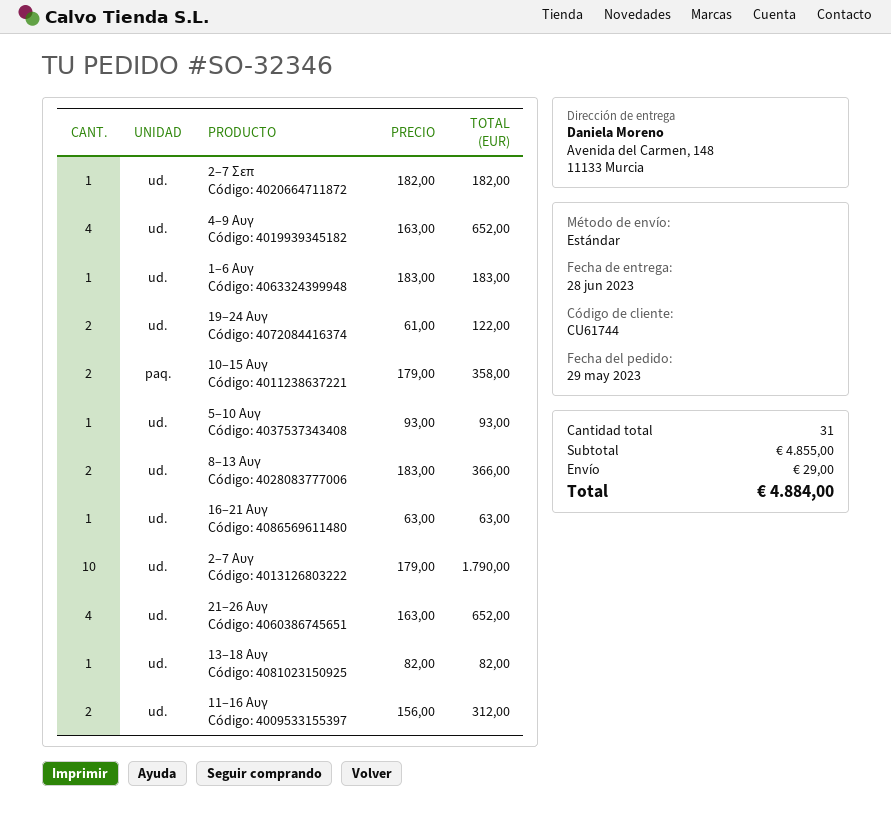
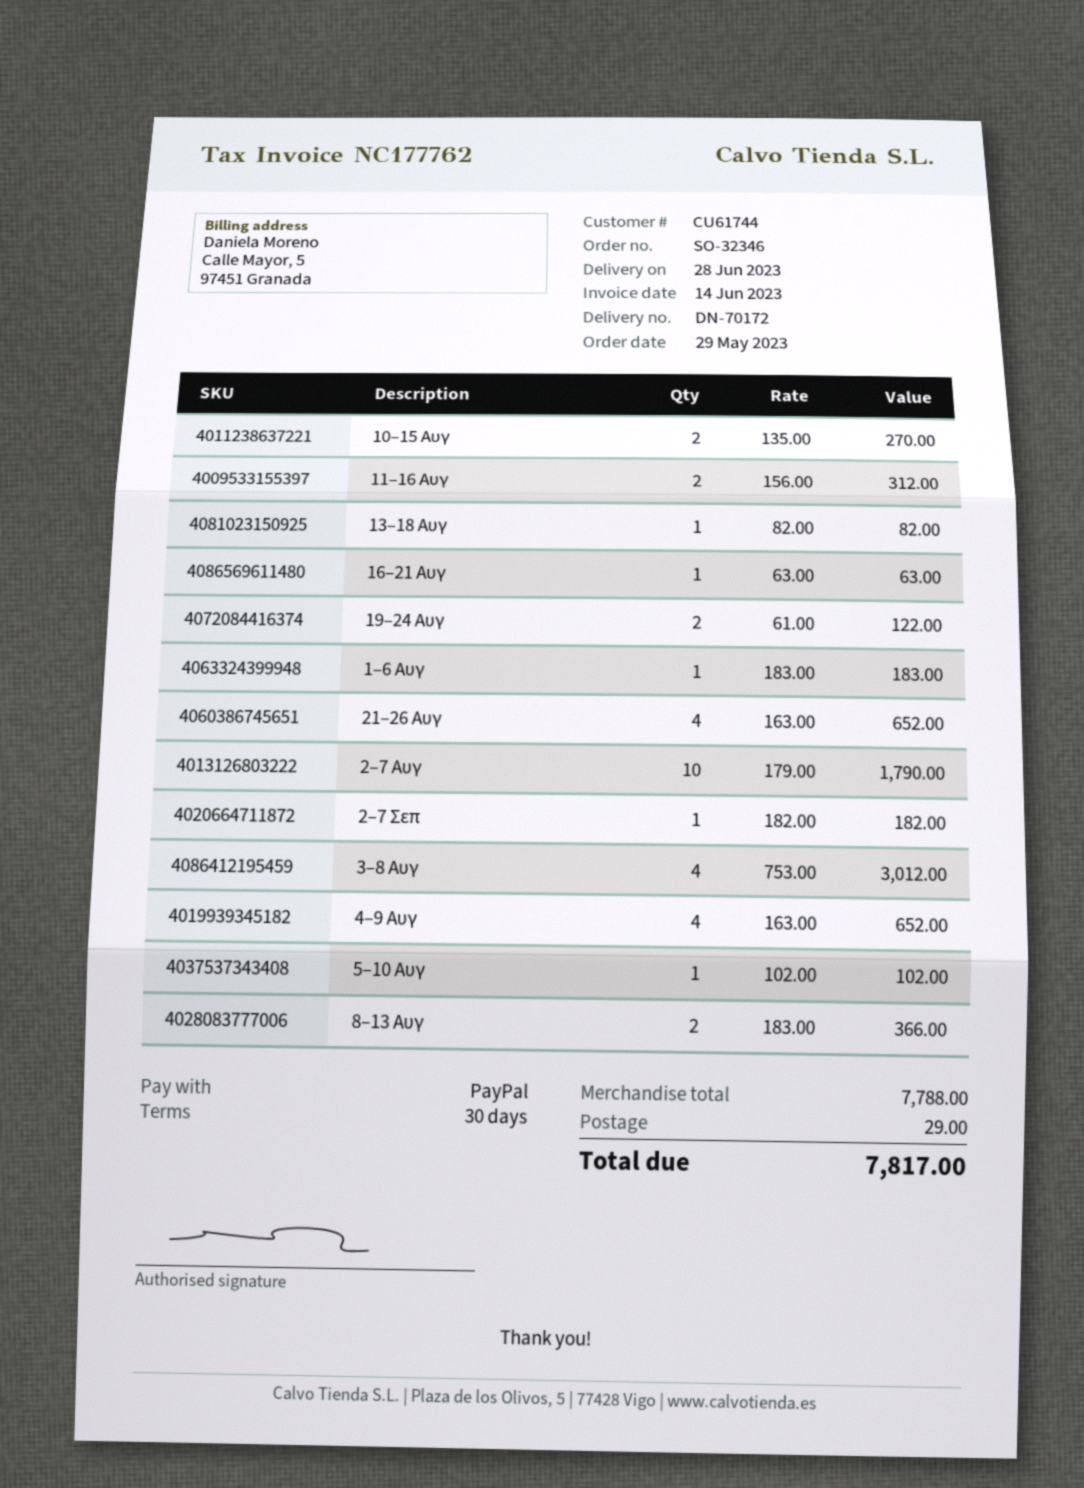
10–15 Αυγ: 2 x 179.00 = 358.00 -> 2 x 135.00 = 270.00
5–10 Αυγ: 1 x 93.00 = 93.00 -> 1 x 102.00 = 102.00
3–8 Αυγ: none -> 4 x 753.00 = 3012.00
subtotal: 4855.00 -> 7788.00
total: 4884.00 -> 7817.00

